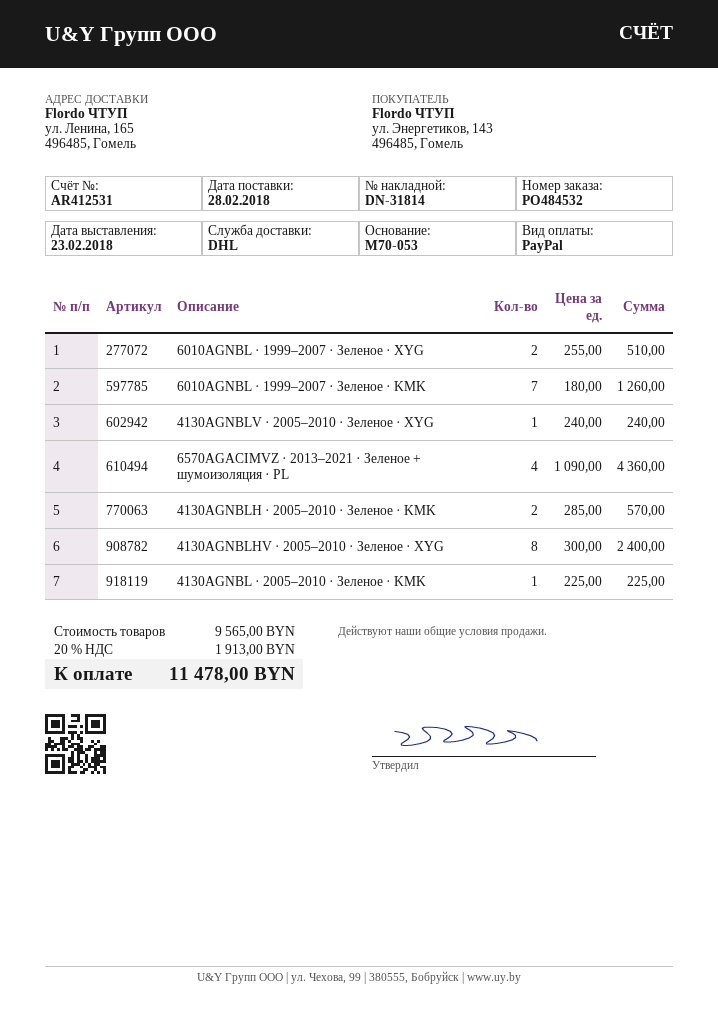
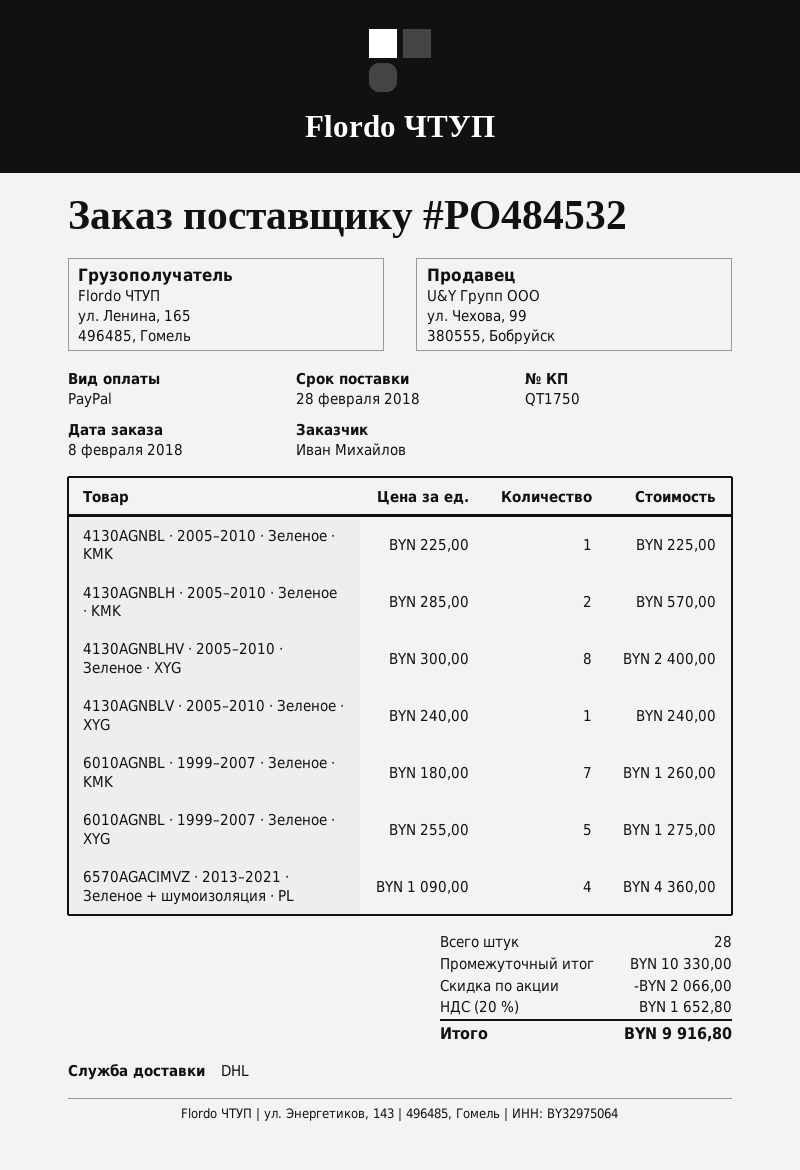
6010AGNBL · 1999–2007 · Зеленое · XYG: 2 x 255.00 = 510.00 -> 5 x 255.00 = 1275.00
subtotal: 9565.00 -> 10330.00
discount: none -> 2066.00
tax: 20% = 1913.00 -> 20% = 1652.80
total: 11478.00 -> 9916.80

